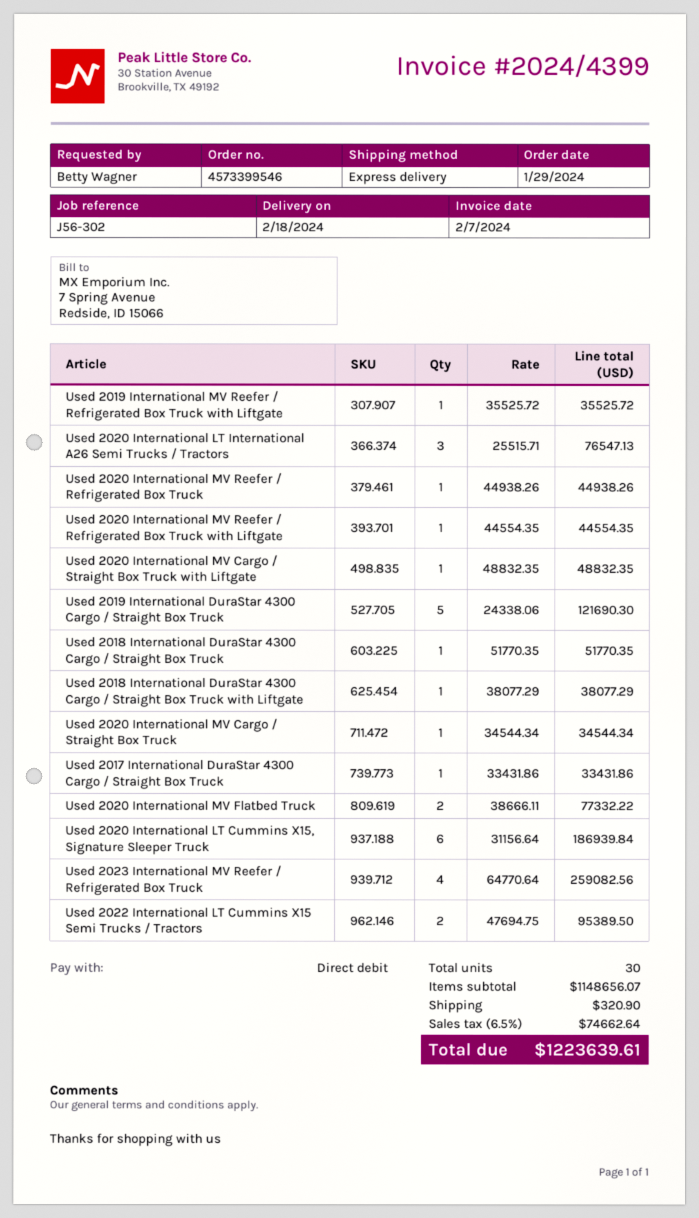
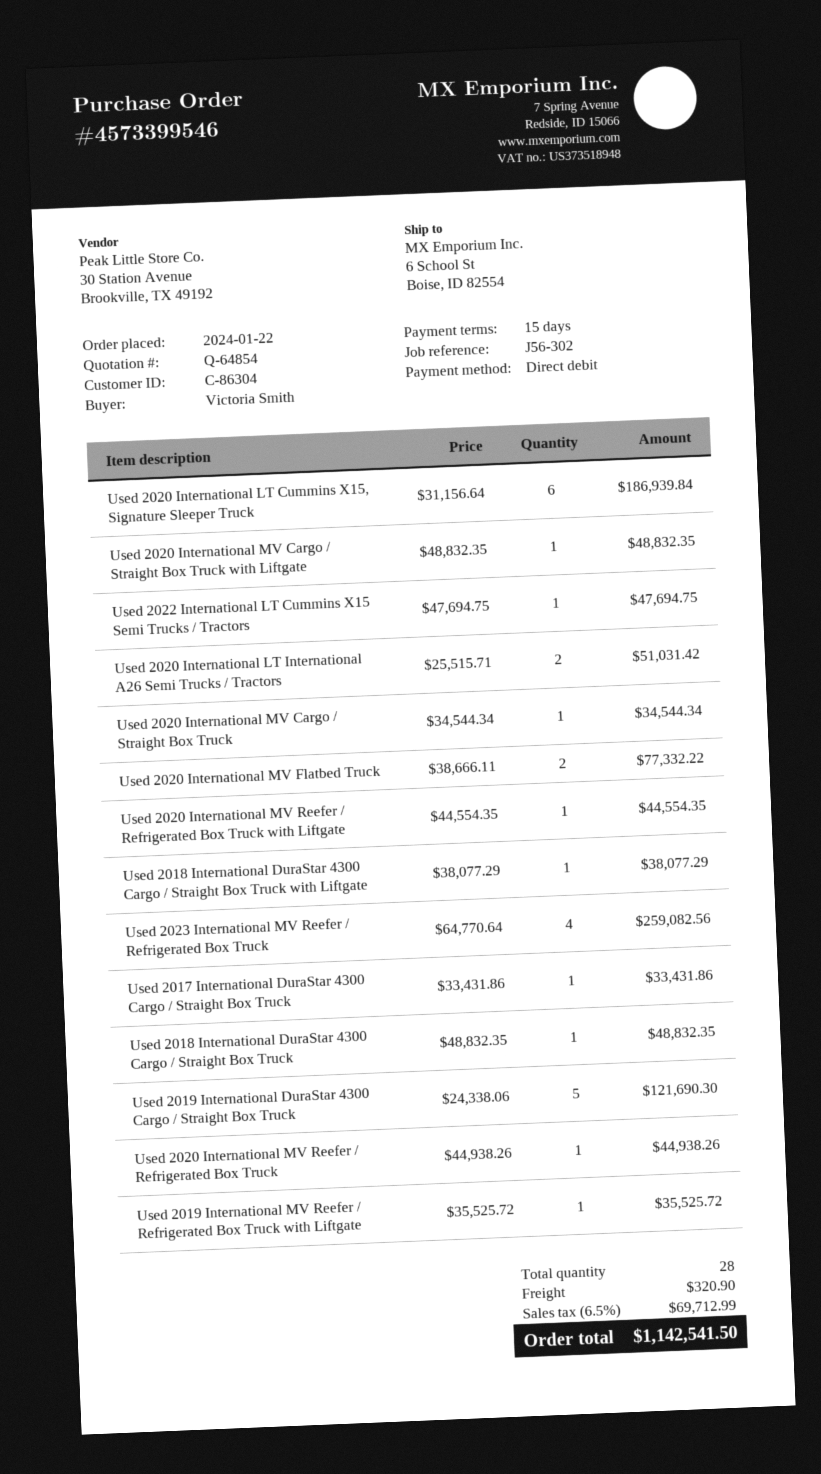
order date: 2024-01-29 -> 2024-01-22
ordered by: Betty Wagner -> Victoria Smith
Used 2020 International LT International A26 Semi Trucks / Tractors: 3 x 25515.71 = 76547.13 -> 2 x 25515.71 = 51031.42
Used 2018 International DuraStar 4300 Cargo / Straight Box Truck: 1 x 51770.35 = 51770.35 -> 1 x 48832.35 = 48832.35
Used 2022 International LT Cummins X15 Semi Trucks / Tractors: 2 x 47694.75 = 95389.50 -> 1 x 47694.75 = 47694.75
total quantity: 30 -> 28
tax: 6.5% = 74662.64 -> 6.5% = 69712.99
total: 1223639.61 -> 1142541.50

